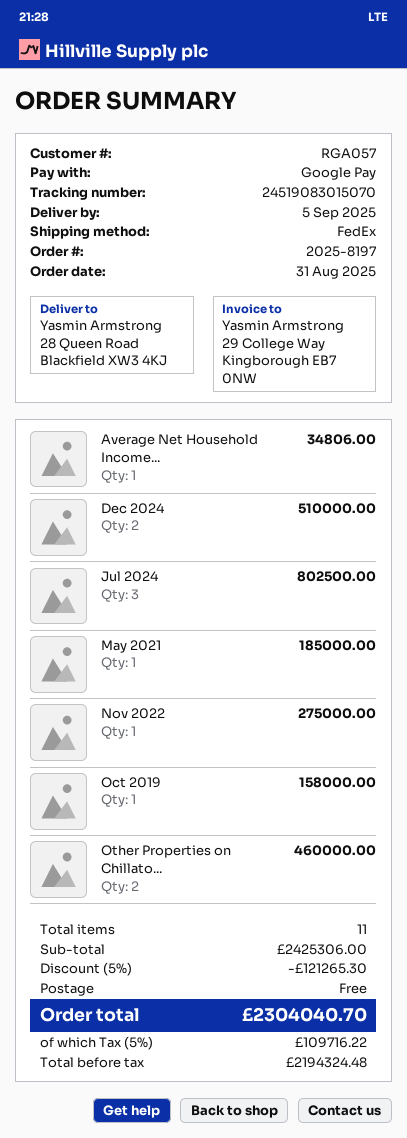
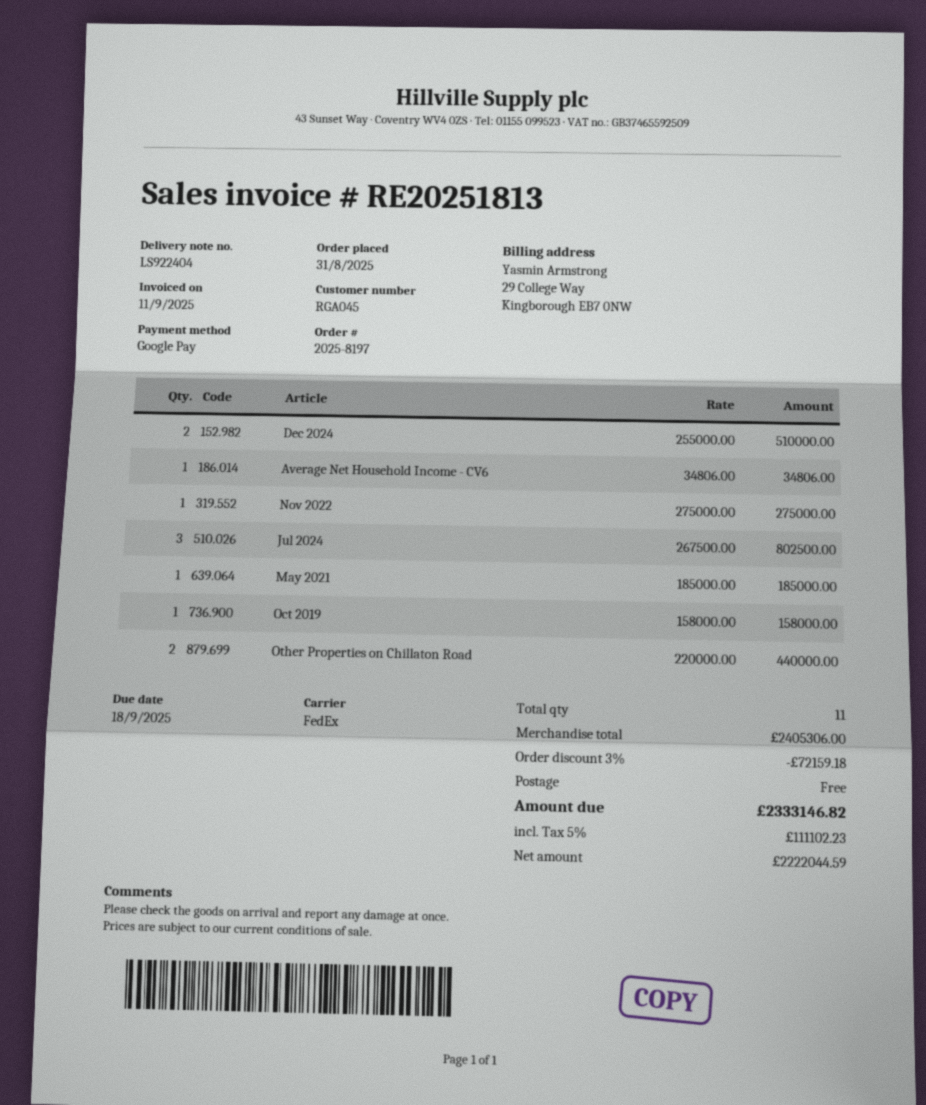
customer number: RGA057 -> RGA045
Other Properties on Chillato...: 2 for 460000.00 -> 2 for 440000.00
subtotal: 2425306.00 -> 2405306.00
discount: 5% = 121265.30 -> 3% = 72159.18
net: 2194324.48 -> 2222044.59
tax: 5% = 109716.22 -> 5% = 111102.23
total: 2304040.70 -> 2333146.82

